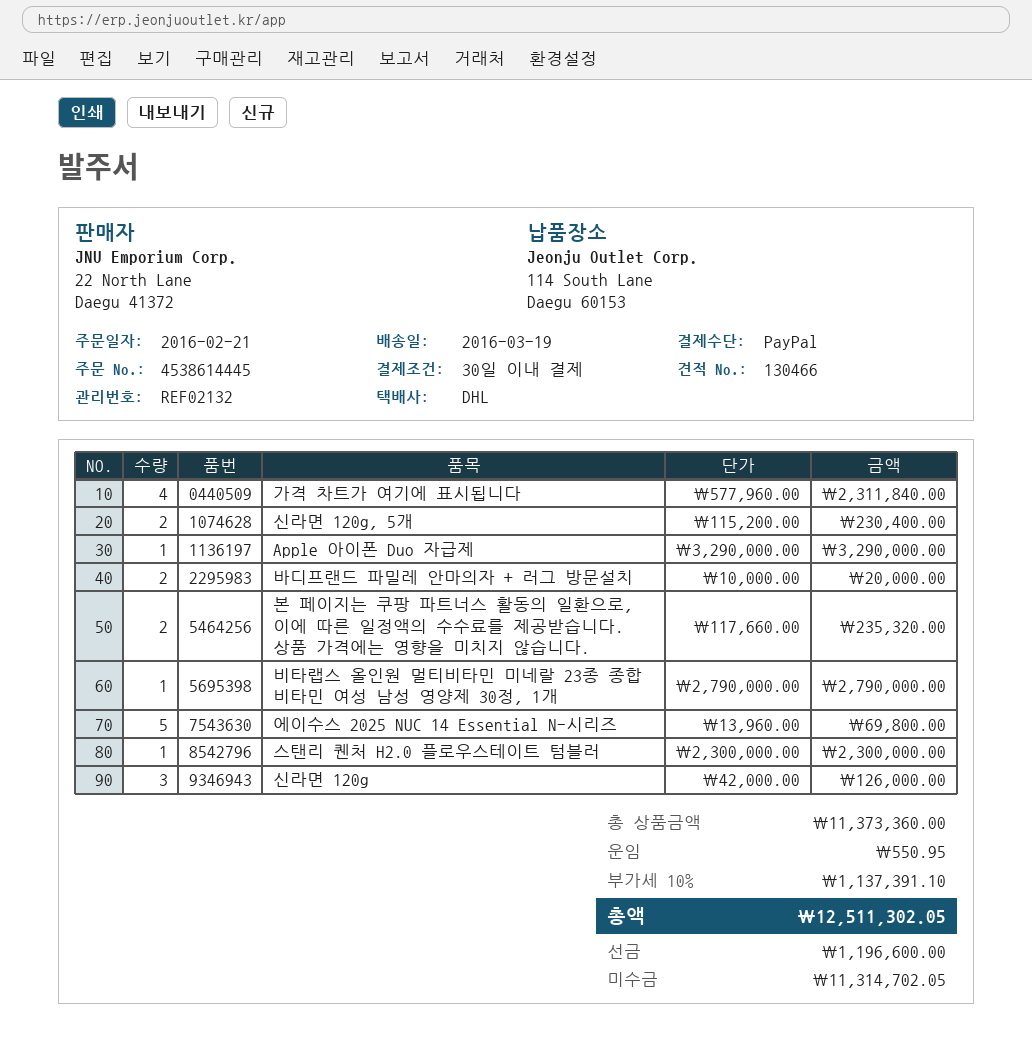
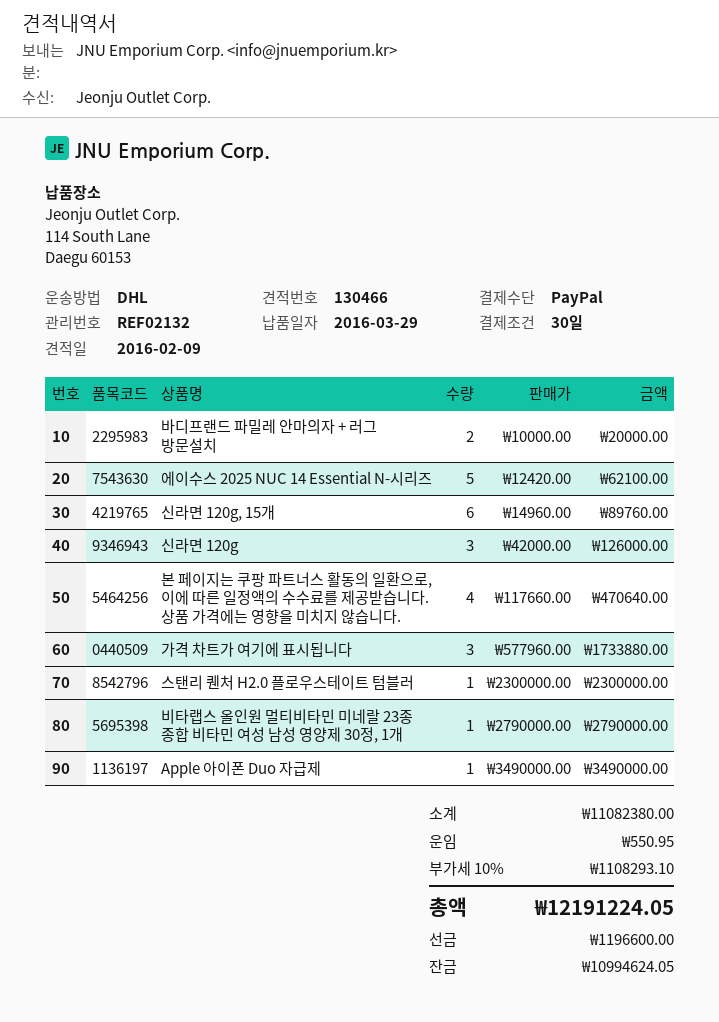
delivery date: 2016-03-19 -> 2016-03-29
가격 차트가 여기에 표시됩니다: 4 x 577960.00 = 2311840.00 -> 3 x 577960.00 = 1733880.00
신라면 120g, 5개: 2 x 115200.00 = 230400.00 -> none
Apple 아이폰 Duo 자급제: 1 x 3290000.00 = 3290000.00 -> 1 x 3490000.00 = 3490000.00
본 페이지는 쿠팡 파트너스 활동의 일환으로, 이에 따른 일정액의 수수료를 제공받습니다. 상품 가격에는 영향을 미치지 않습니다.: 2 x 117660.00 = 235320.00 -> 4 x 117660.00 = 470640.00
에이수스 2025 NUC 14 Essential N-시리즈: 5 x 13960.00 = 69800.00 -> 5 x 12420.00 = 62100.00
신라면 120g, 15개: none -> 6 x 14960.00 = 89760.00
subtotal: 11373360.00 -> 11082380.00
tax: 10% = 1137391.10 -> 10% = 1108293.10
total: 12511302.05 -> 12191224.05
balance: 11314702.05 -> 10994624.05

